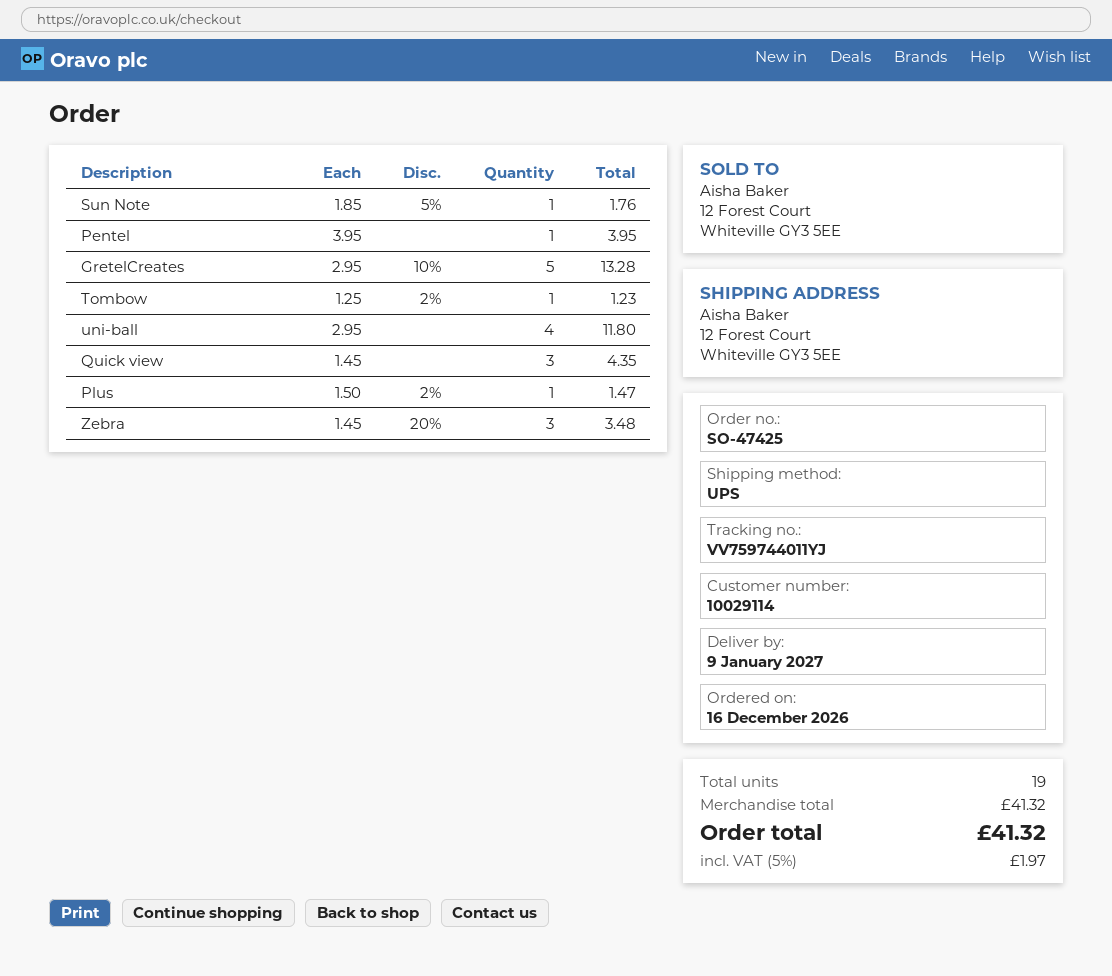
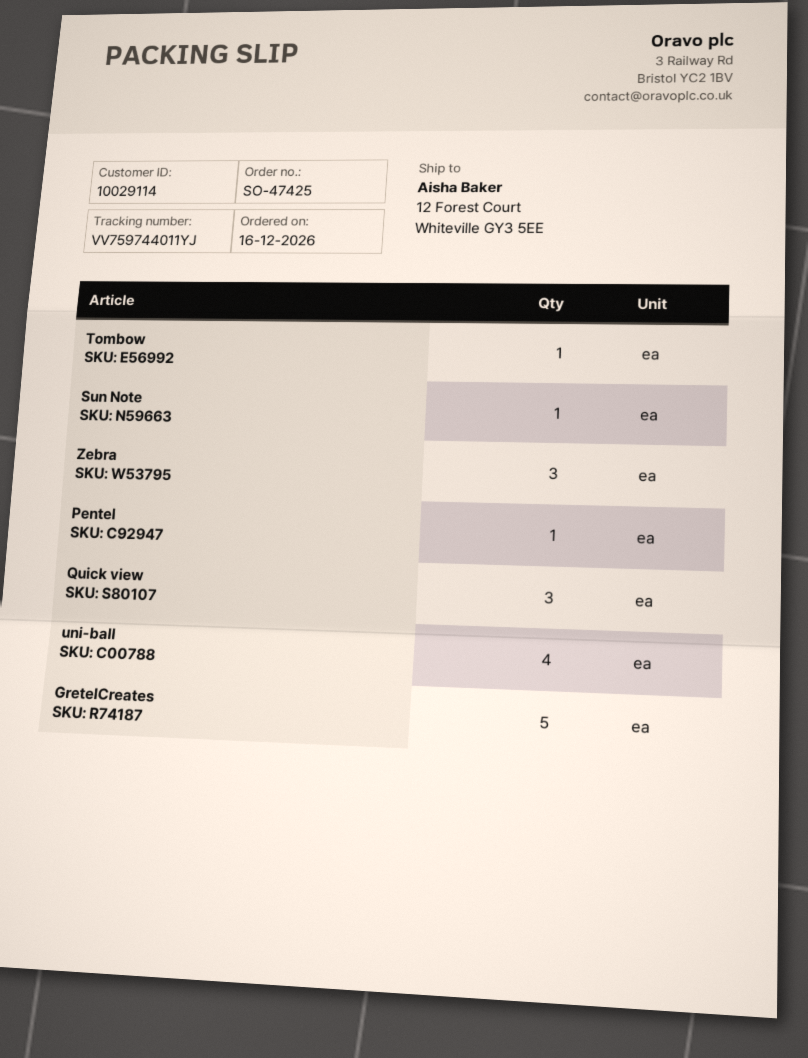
Plus: 1 -> none

